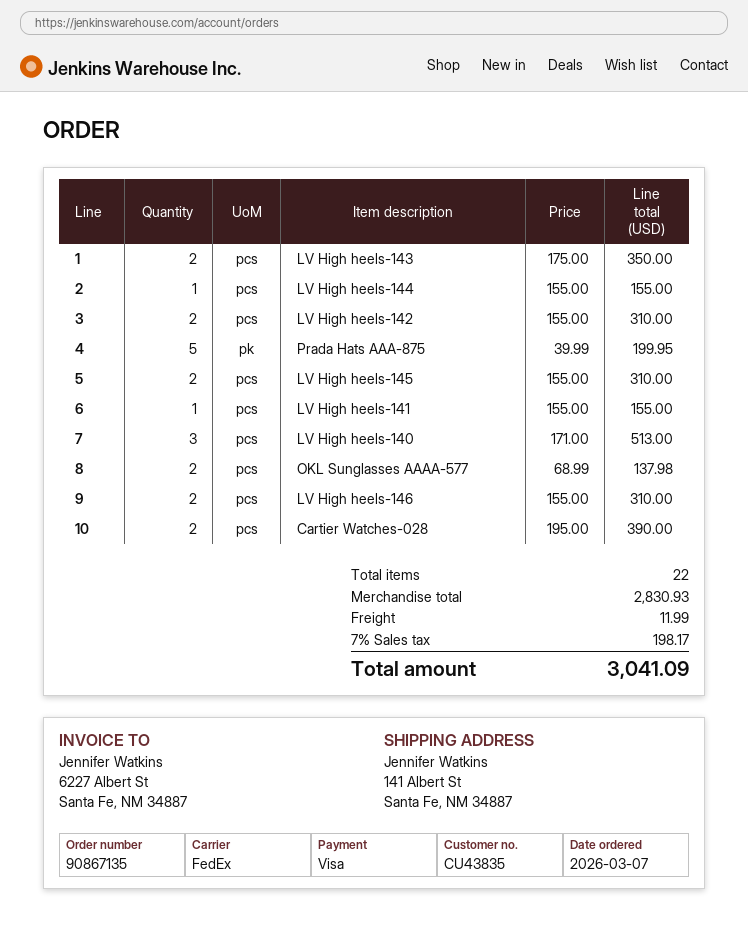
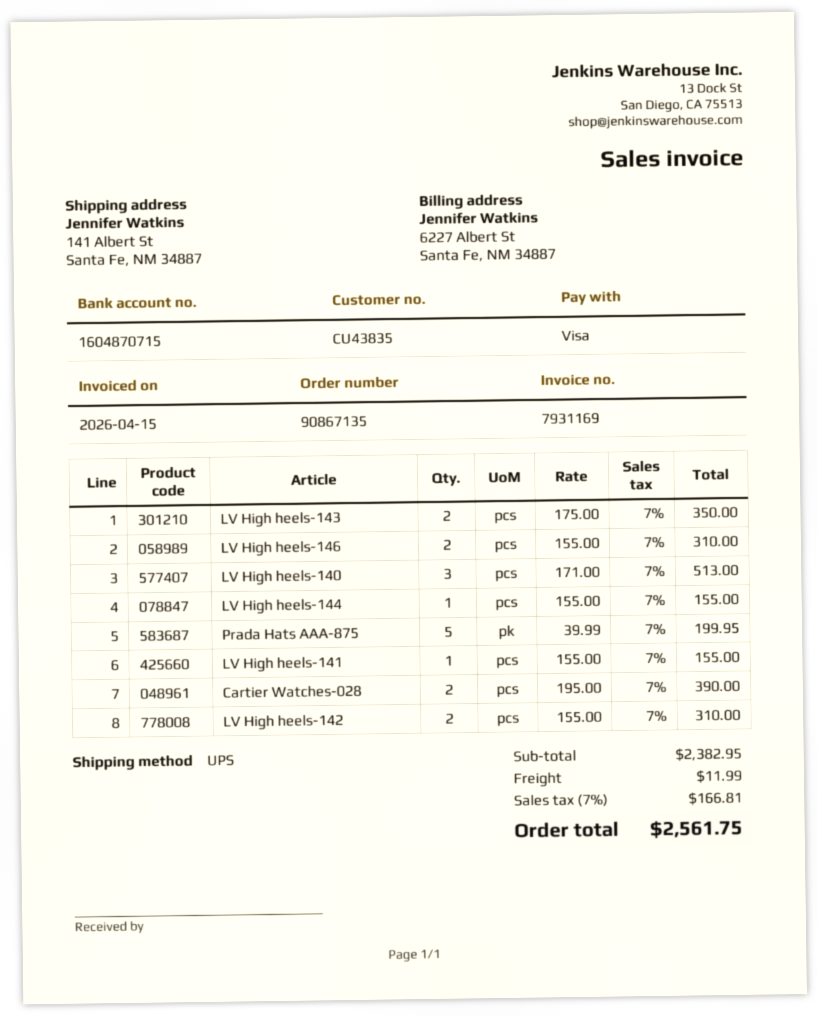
shipping method: FedEx -> UPS
LV High heels-145: 2 x 155.00 = 310.00 -> none
OKL Sunglasses AAAA-577: 2 x 68.99 = 137.98 -> none
subtotal: 2830.93 -> 2382.95
tax: 7% = 198.17 -> 7% = 166.81
total: 3041.09 -> 2561.75

